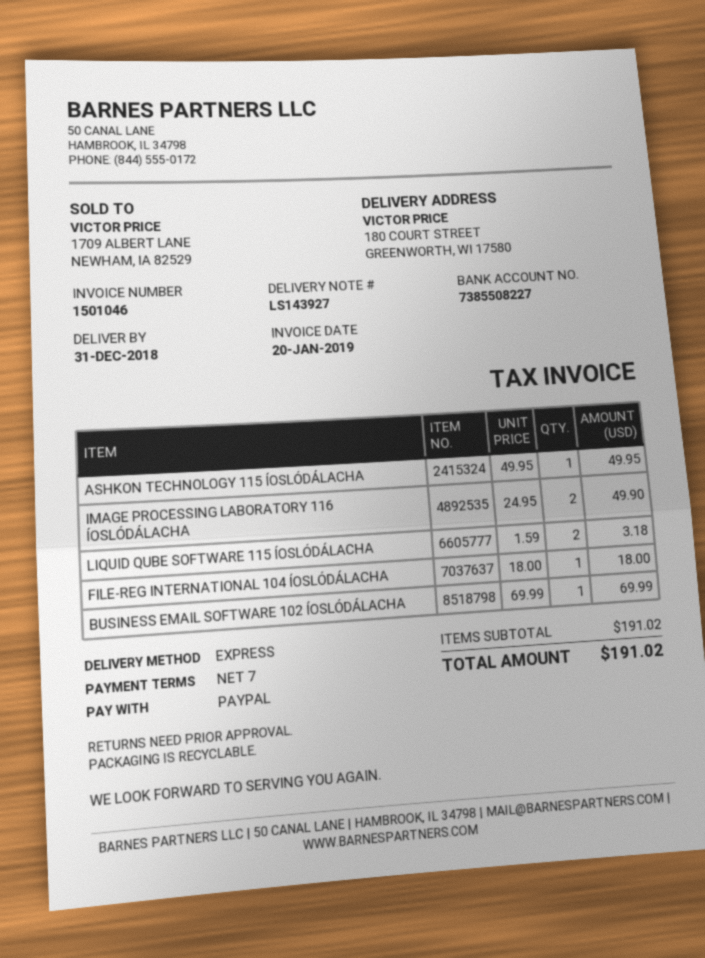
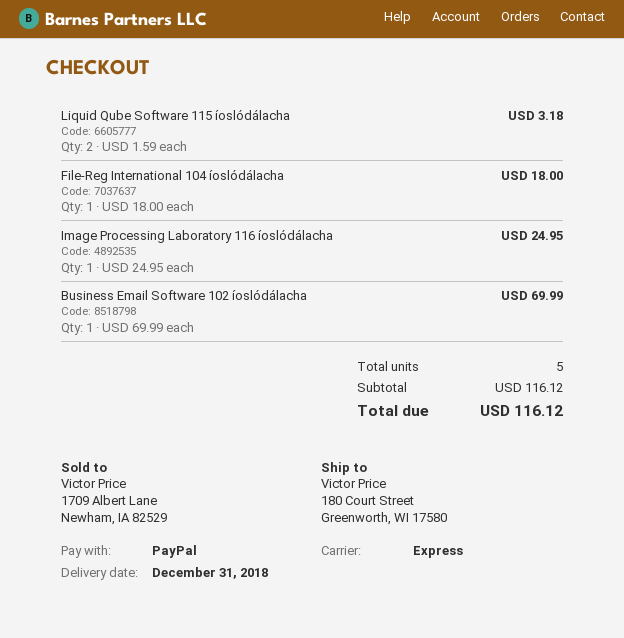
ASHKON TECHNOLOGY 115 ÍOSLÓDÁLACHA: 1 x 49.95 = 49.95 -> none
IMAGE PROCESSING LABORATORY 116 ÍOSLÓDÁLACHA: 2 x 24.95 = 49.90 -> 1 x 24.95 = 24.95
subtotal: 191.02 -> 116.12
total: 191.02 -> 116.12

